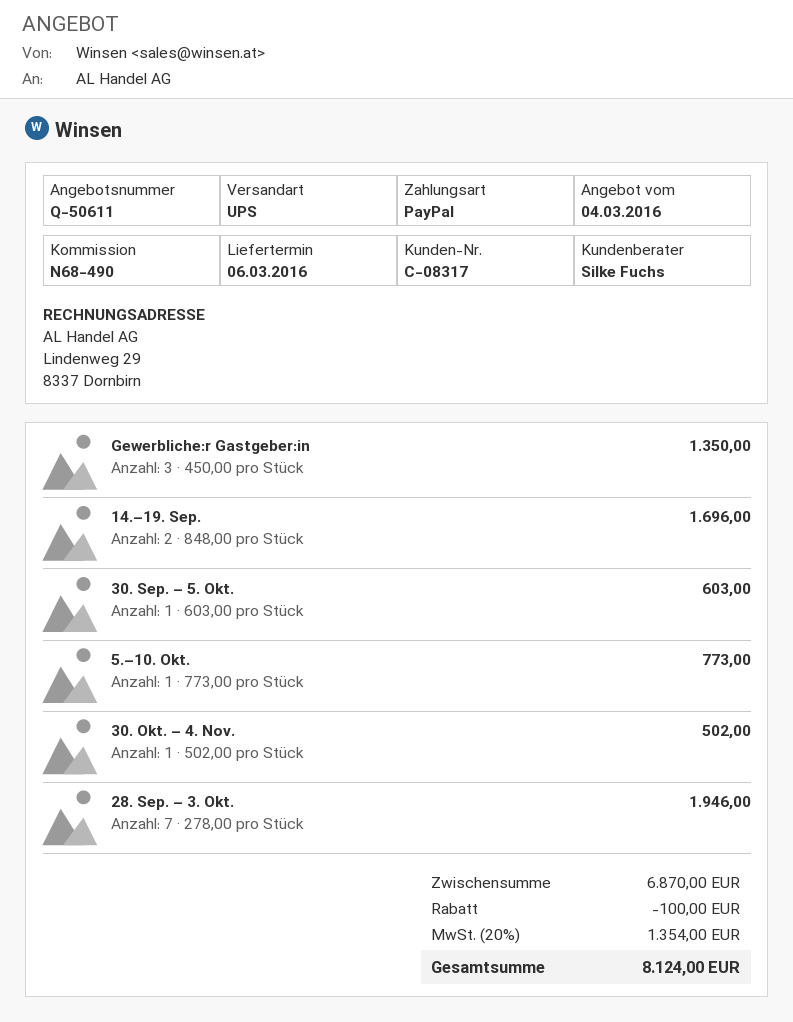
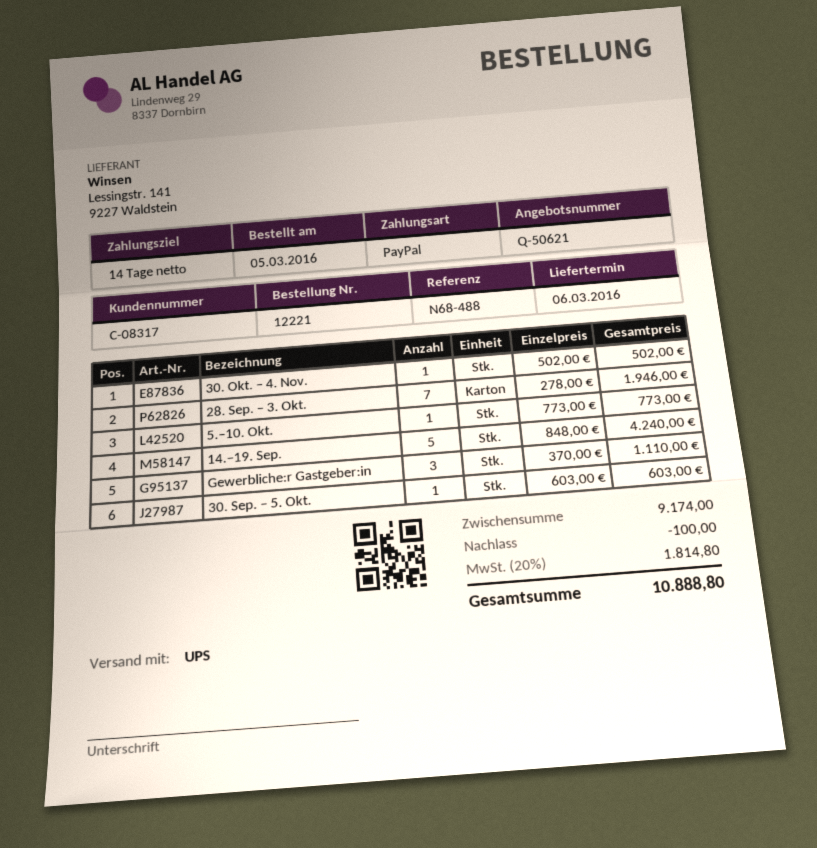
quote number: Q-50611 -> Q-50621
reference: N68-490 -> N68-488
Gewerbliche:r Gastgeber:in: 3 x 450.00 = 1350.00 -> 3 x 370.00 = 1110.00
14.–19. Sep.: 2 x 848.00 = 1696.00 -> 5 x 848.00 = 4240.00
subtotal: 6870.00 -> 9174.00
tax: 20% = 1354.00 -> 20% = 1814.80
total: 8124.00 -> 10888.80

